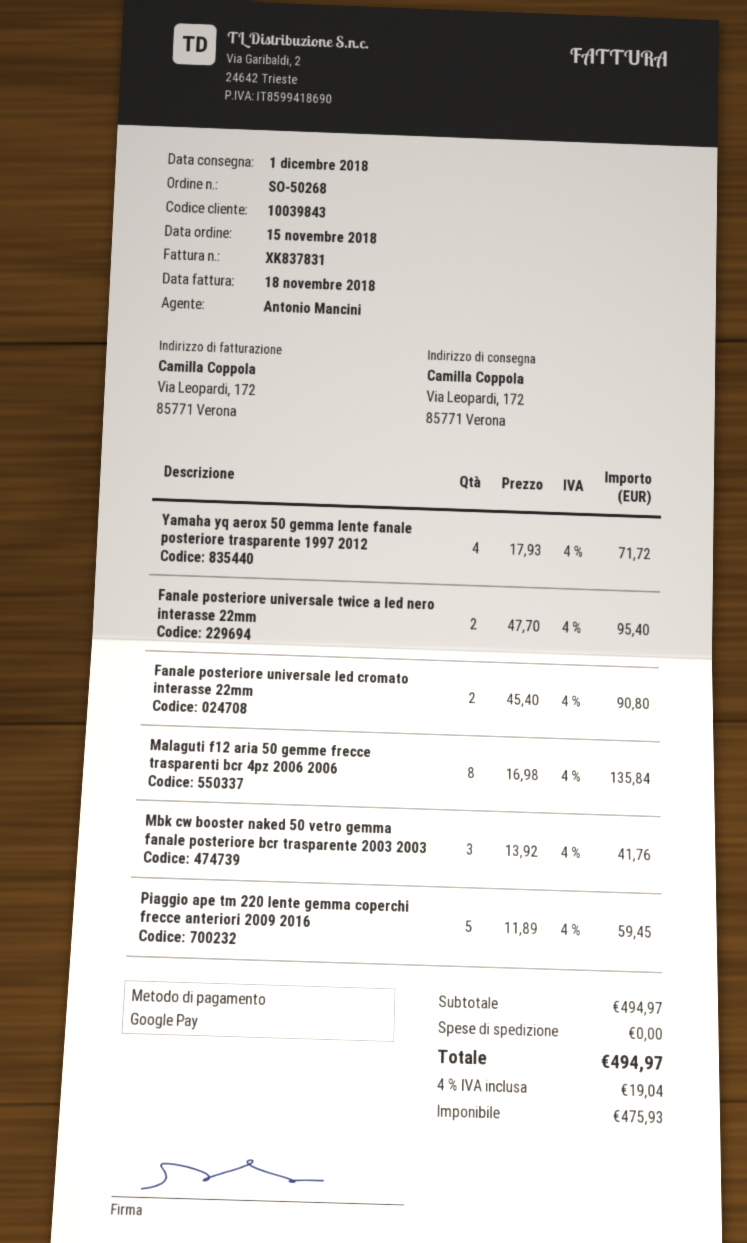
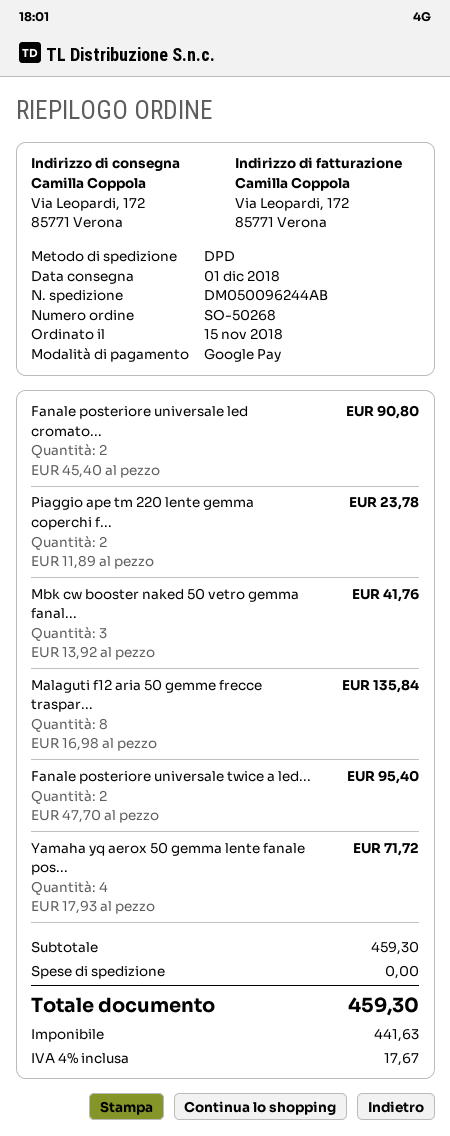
Piaggio ape tm 220 lente gemma coperchi frecce anteriori 2009 2016: 5 x 11.89 = 59.45 -> 2 x 11.89 = 23.78
subtotal: 494.97 -> 459.30
net: 475.93 -> 441.63
tax: 4% = 19.04 -> 4% = 17.67
total: 494.97 -> 459.30

